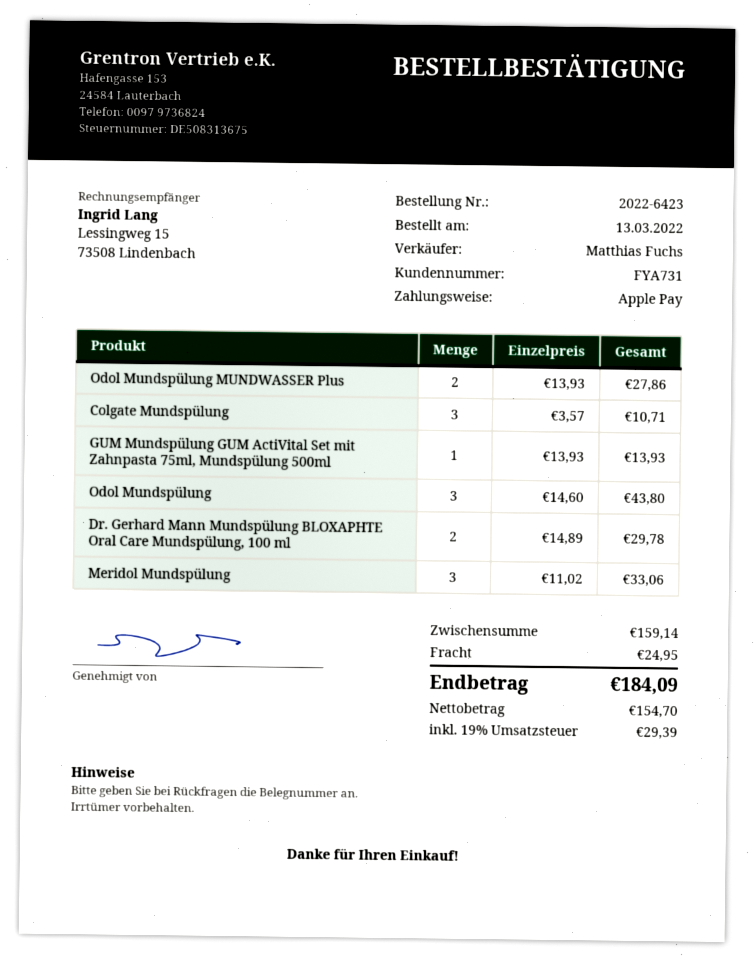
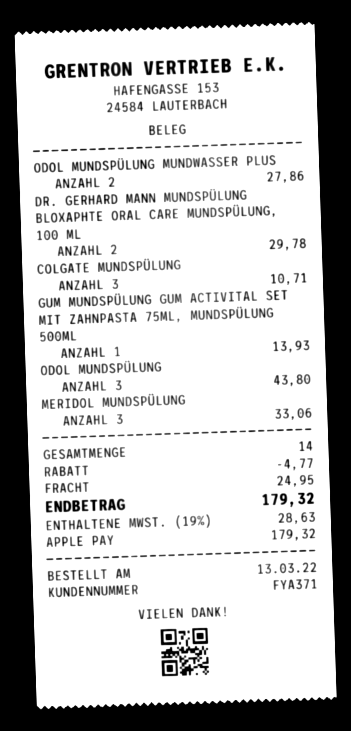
customer number: FYA731 -> FYA371
discount: none -> 4.77
tax: 19% = 29.39 -> 19% = 28.63
total: 184.09 -> 179.32

